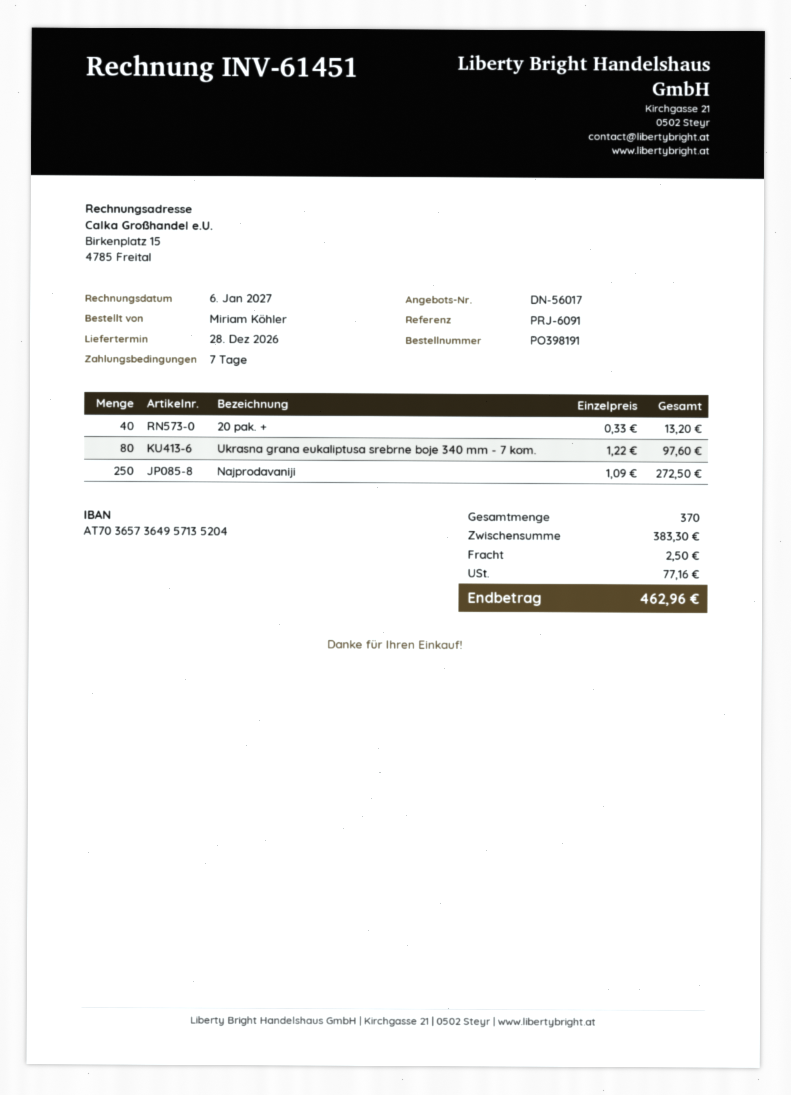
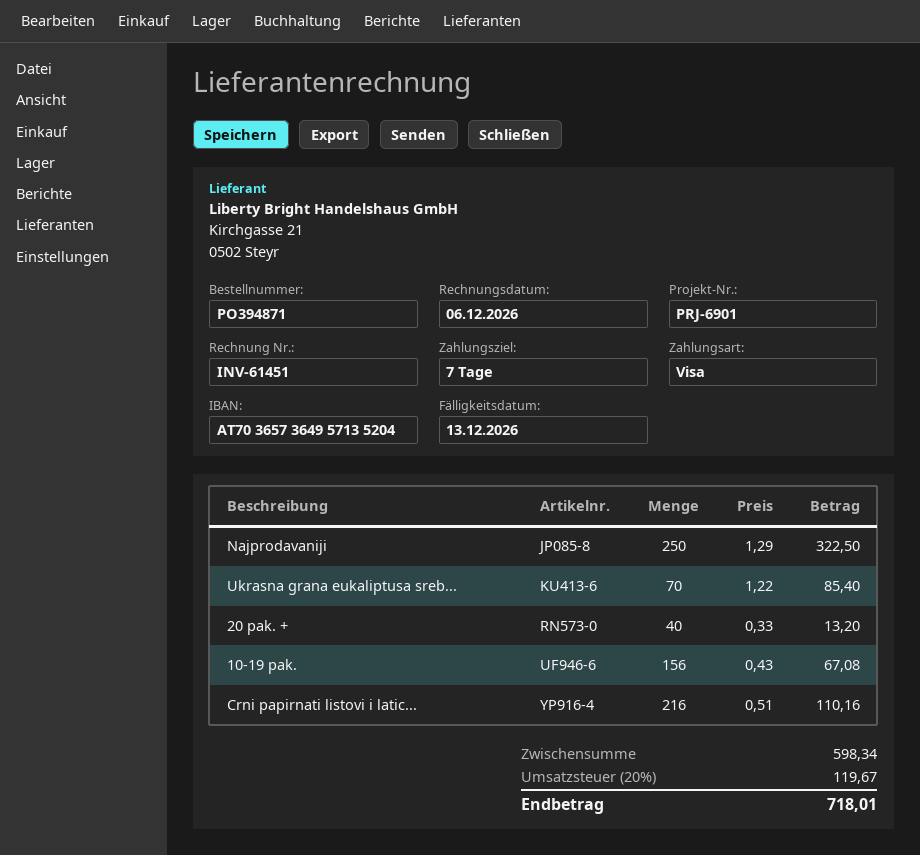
order number: PO398191 -> PO394871
invoice date: 2027-01-06 -> 2026-12-06
reference: PRJ-6091 -> PRJ-6901
Ukrasna grana eukaliptusa srebrne boje 340 mm - 7 kom.: 80 x 1.22 = 97.60 -> 70 x 1.22 = 85.40
Najprodavaniji: 250 x 1.09 = 272.50 -> 250 x 1.29 = 322.50
10-19 pak.: none -> 156 x 0.43 = 67.08
Crni papirnati listovi i latic...: none -> 216 x 0.51 = 110.16
subtotal: 383.30 -> 598.34
shipping: 2.50 -> none
tax: 77.16 -> 119.67
total: 462.96 -> 718.01

